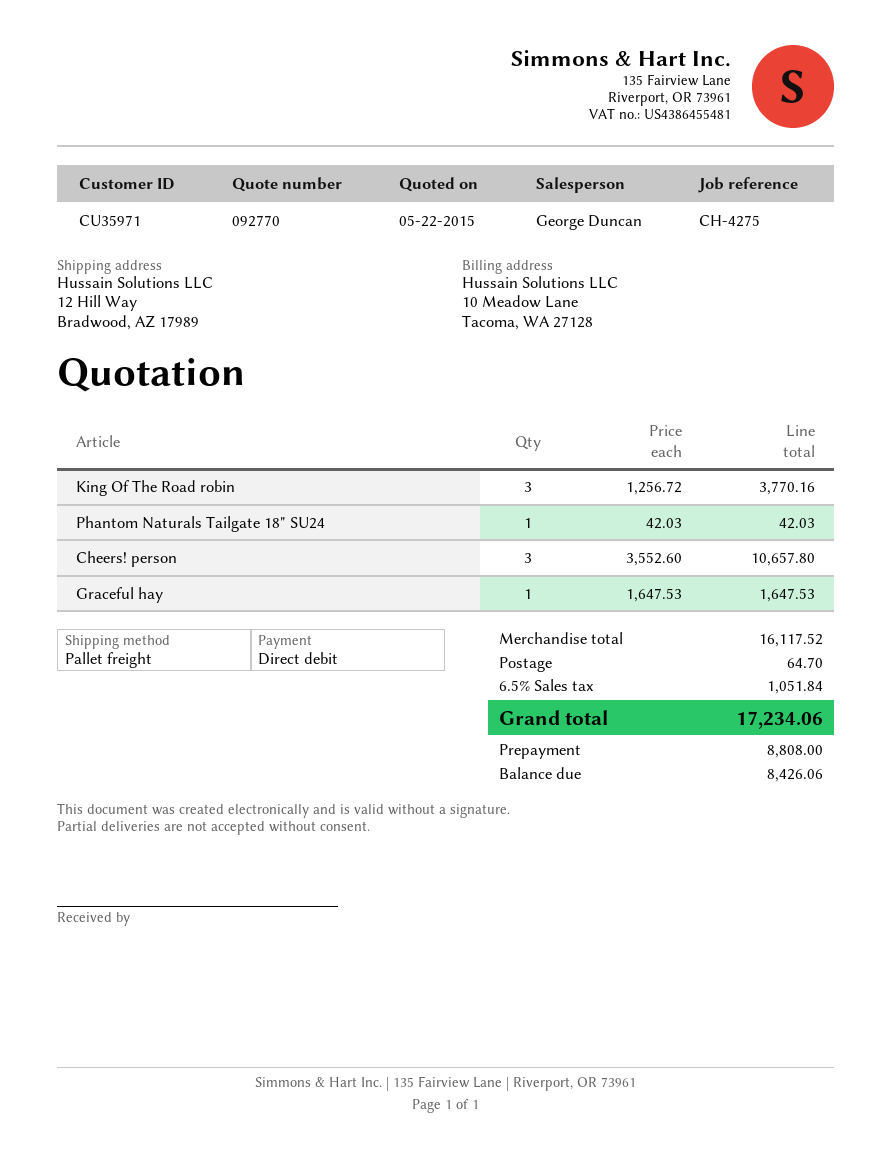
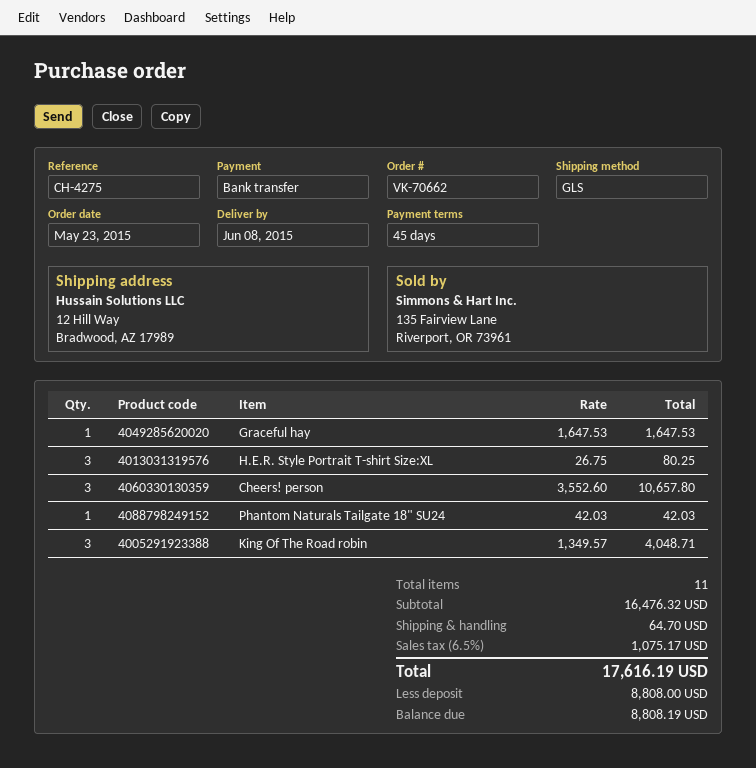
payment method: direct debit -> bank transfer
shipping method: pallet freight -> GLS
King Of The Road robin: 3 x 1256.72 = 3770.16 -> 3 x 1349.57 = 4048.71
H.E.R. Style Portrait T-shirt Size:XL: none -> 3 x 26.75 = 80.25
subtotal: 16117.52 -> 16476.32
tax: 6.5% = 1051.84 -> 6.5% = 1075.17
total: 17234.06 -> 17616.19
balance: 8426.06 -> 8808.19

